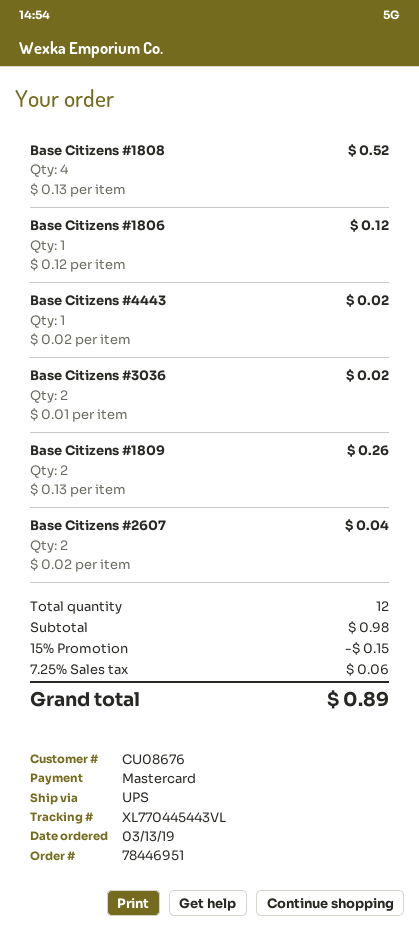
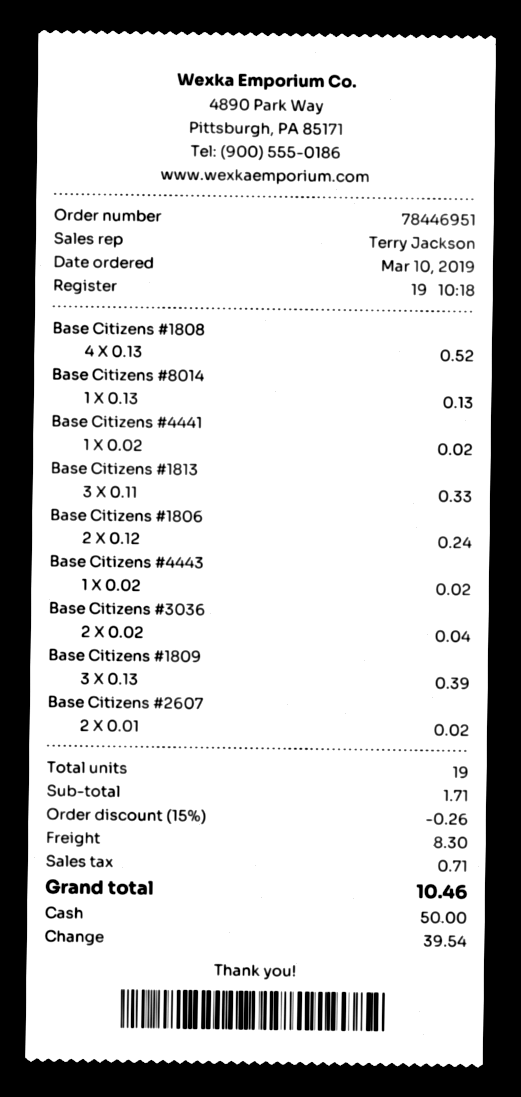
order date: 2019-03-13 -> 2019-03-10
payment method: Mastercard -> cash
Base Citizens #1806: 1 x 0.12 = 0.12 -> 2 x 0.12 = 0.24
Base Citizens #3036: 2 x 0.01 = 0.02 -> 2 x 0.02 = 0.04
Base Citizens #1809: 2 x 0.13 = 0.26 -> 3 x 0.13 = 0.39
Base Citizens #2607: 2 x 0.02 = 0.04 -> 2 x 0.01 = 0.02
Base Citizens #8014: none -> 1 x 0.13 = 0.13
Base Citizens #4441: none -> 1 x 0.02 = 0.02
Base Citizens #1813: none -> 3 x 0.11 = 0.33
total quantity: 12 -> 19
subtotal: 0.98 -> 1.71
discount: 15% = 0.15 -> 15% = 0.26
shipping: none -> 8.30
tax: 0.06 -> 0.71
total: 0.89 -> 10.46

